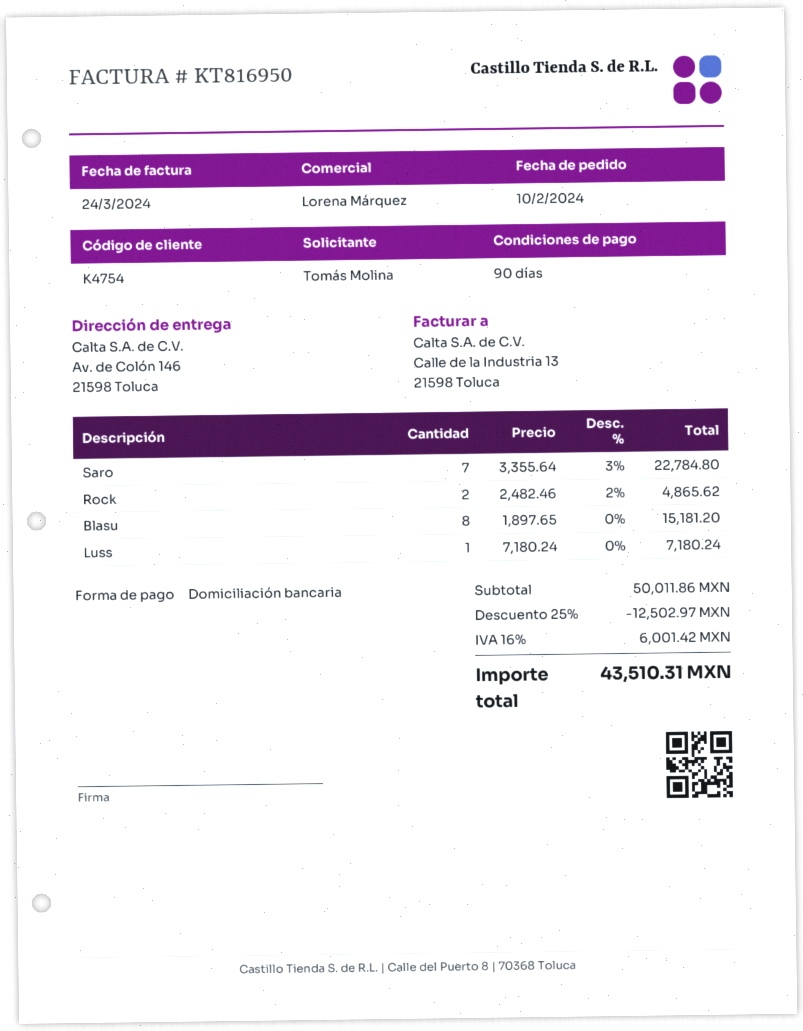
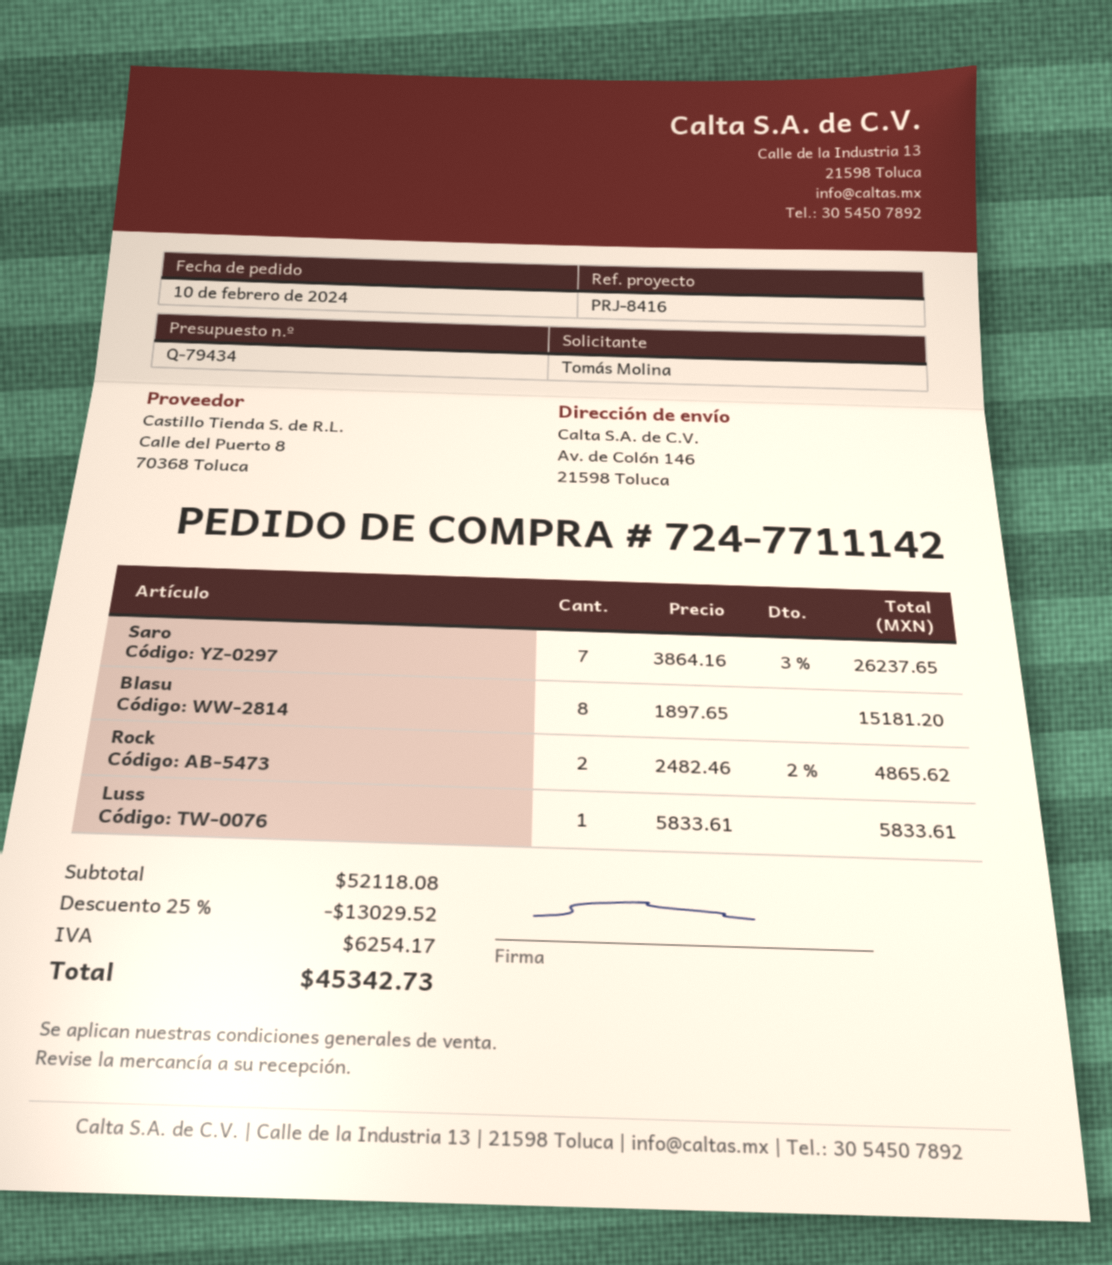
Saro: 7 x 3355.64 - 3% = 22784.80 -> 7 x 3864.16 - 3% = 26237.65
Luss: 1 x 7180.24 = 7180.24 -> 1 x 5833.61 = 5833.61
subtotal: 50011.86 -> 52118.08
discount: 25% = 12502.97 -> 25% = 13029.52
tax: 6001.42 -> 6254.17
total: 43510.31 -> 45342.73

